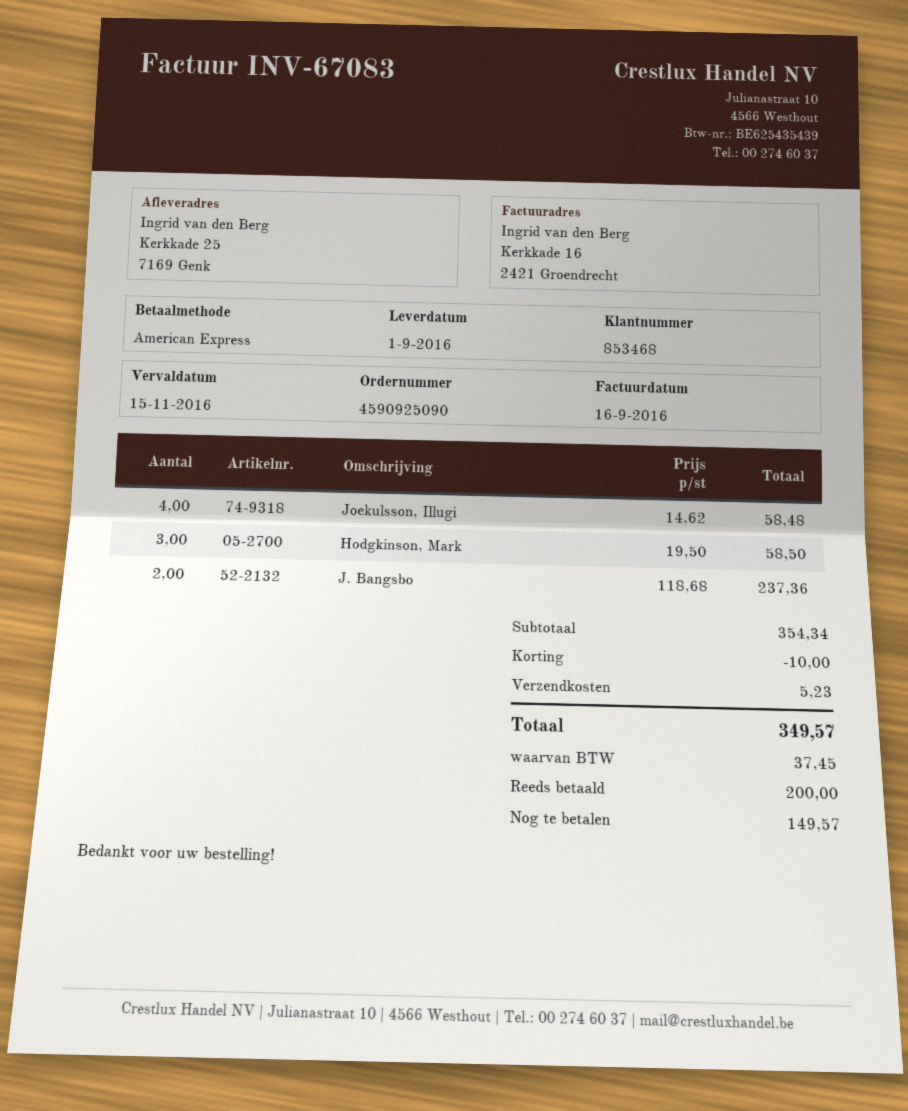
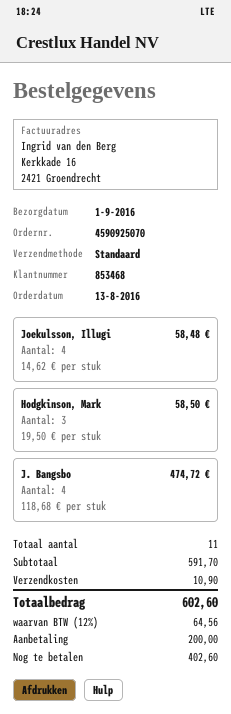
order number: 4590925090 -> 4590925070
J. Bangsbo: 2 x 118.68 = 237.36 -> 4 x 118.68 = 474.72
subtotal: 354.34 -> 591.70
discount: 10.00 -> none
shipping: 5.23 -> 10.90
tax: 37.45 -> 64.56
total: 349.57 -> 602.60
balance: 149.57 -> 402.60

